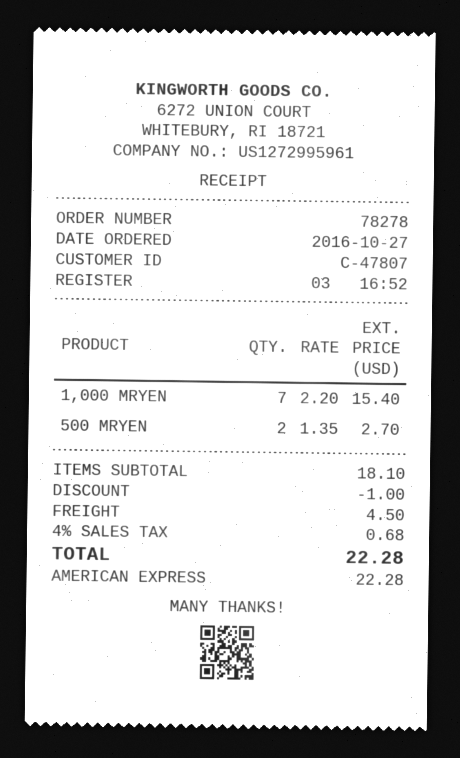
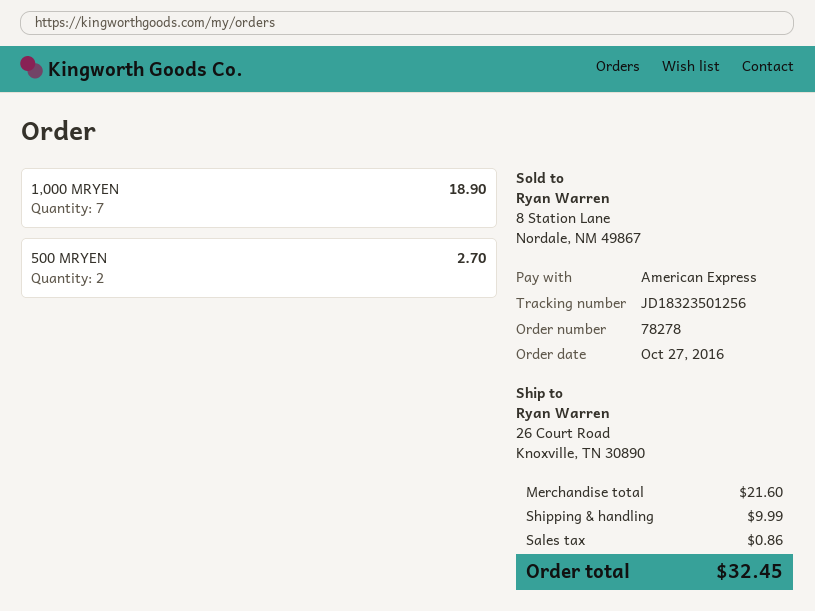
1,000 MRYEN: 7 for 15.40 -> 7 for 18.90
subtotal: 18.10 -> 21.60
discount: 1.00 -> none
shipping: 4.50 -> 9.99
tax: 0.68 -> 0.86
total: 22.28 -> 32.45

